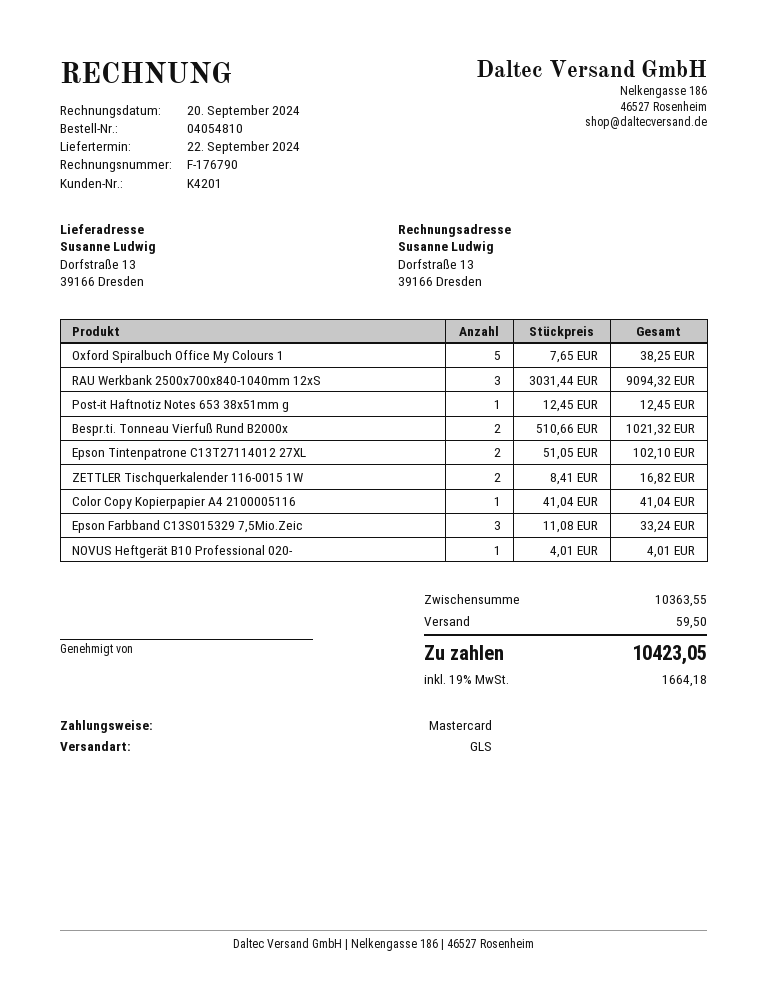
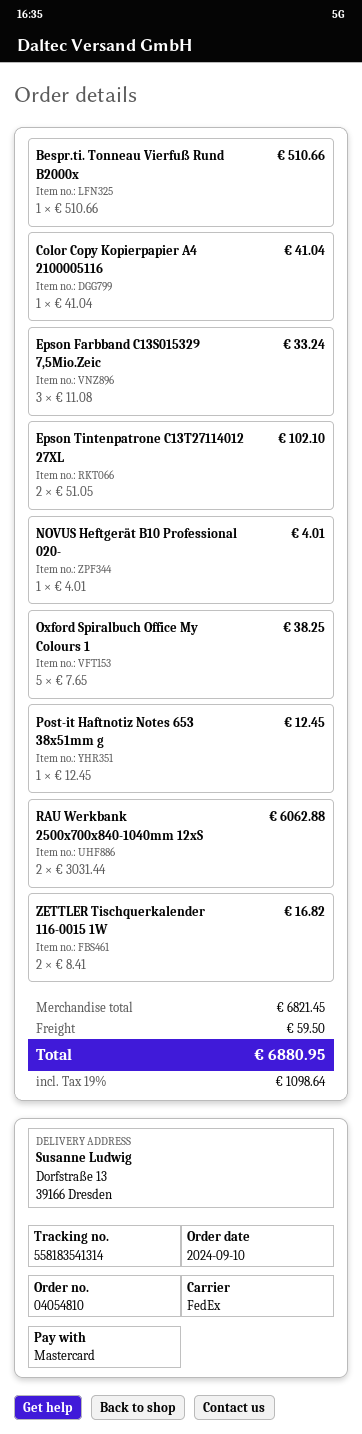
shipping method: GLS -> FedEx
RAU Werkbank 2500x700x840-1040mm 12xS: 3 x 3031.44 = 9094.32 -> 2 x 3031.44 = 6062.88
Bespr.ti. Tonneau Vierfuß Rund B2000x: 2 x 510.66 = 1021.32 -> 1 x 510.66 = 510.66
subtotal: 10363.55 -> 6821.45
tax: 19% = 1664.18 -> 19% = 1098.64
total: 10423.05 -> 6880.95

